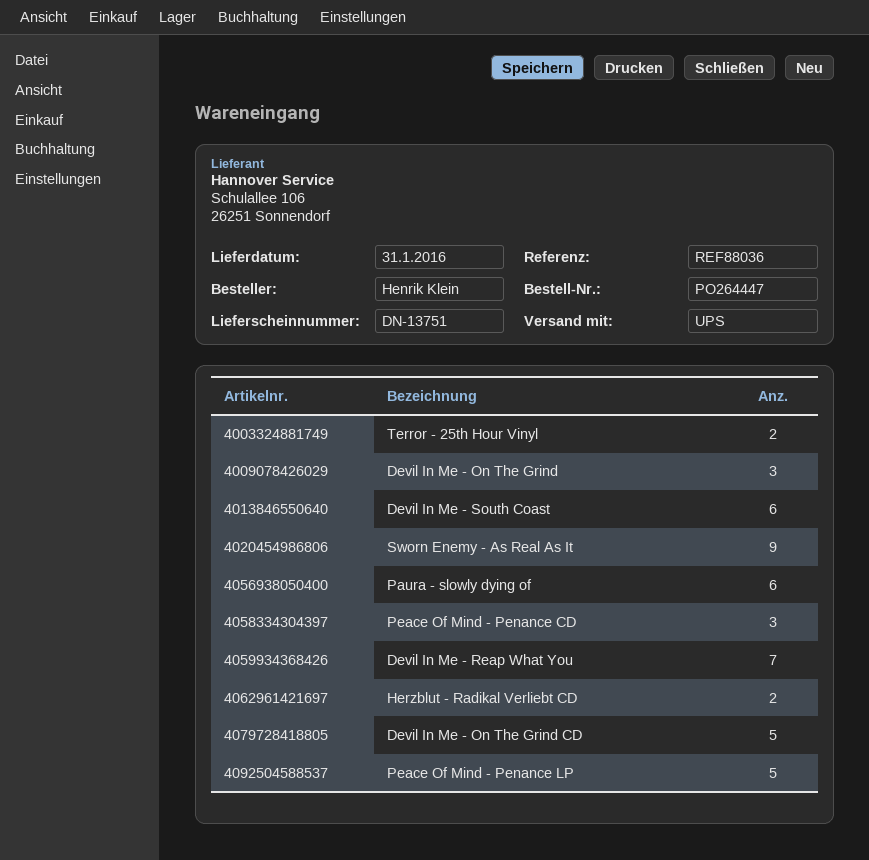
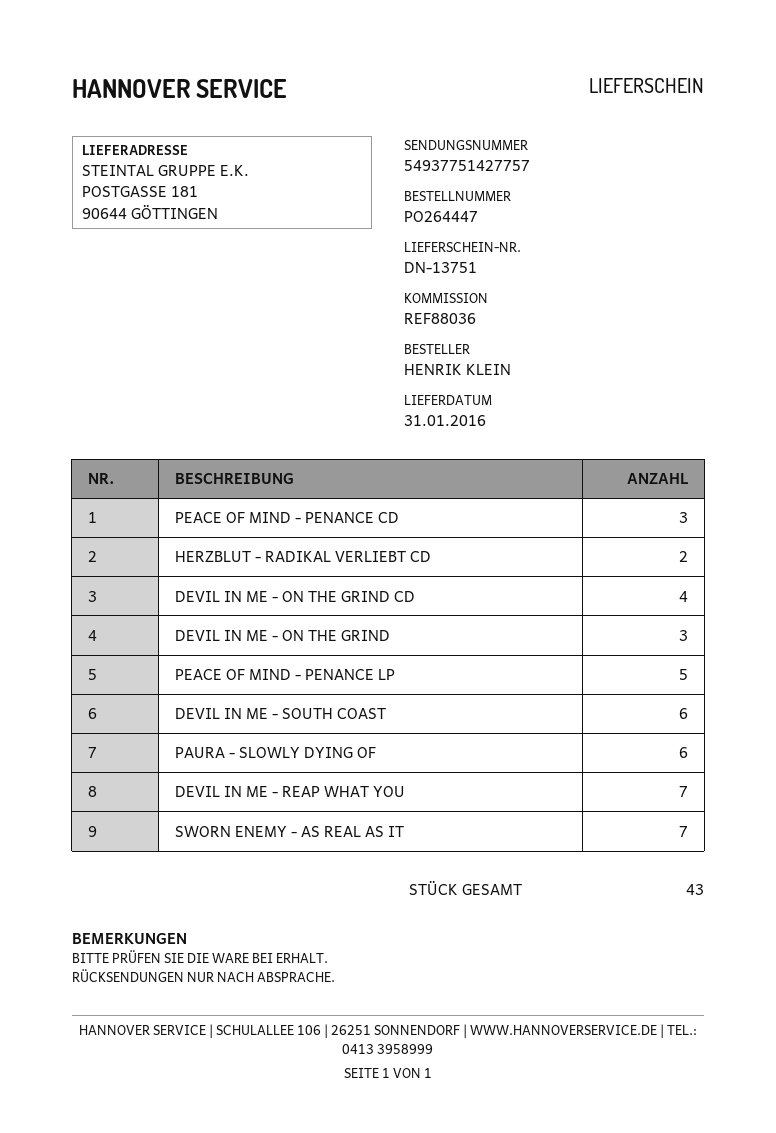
Terror - 25th Hour Vinyl: 2 -> none
Sworn Enemy - As Real As It: 9 -> 7
Devil In Me - On The Grind CD: 5 -> 4

